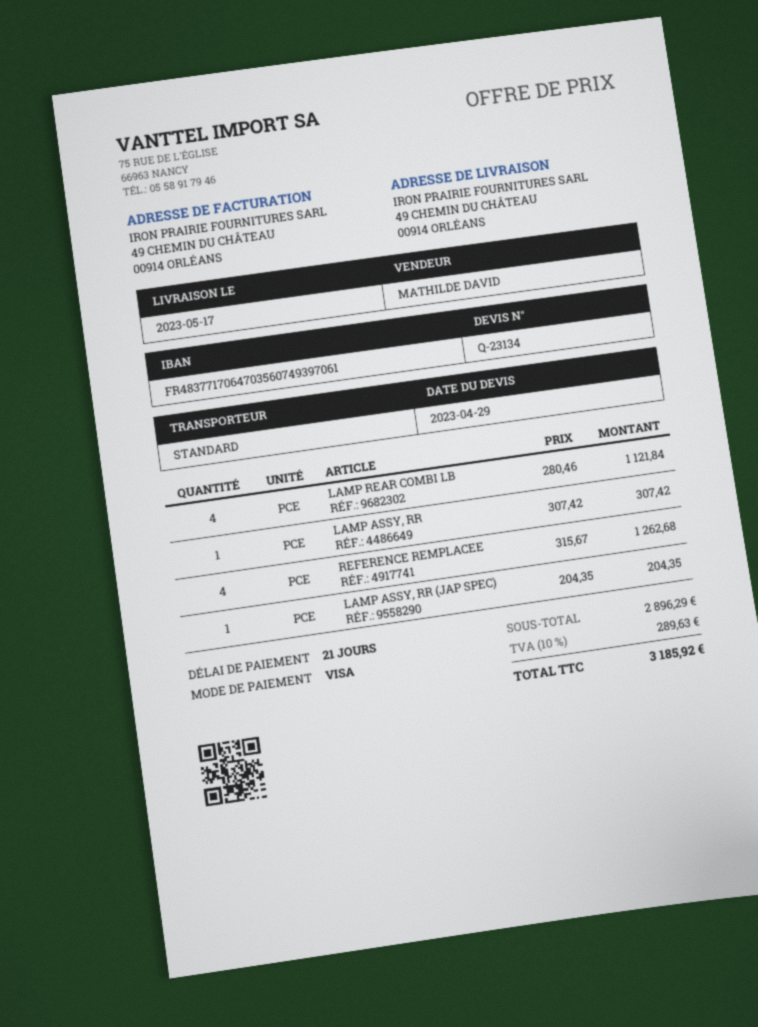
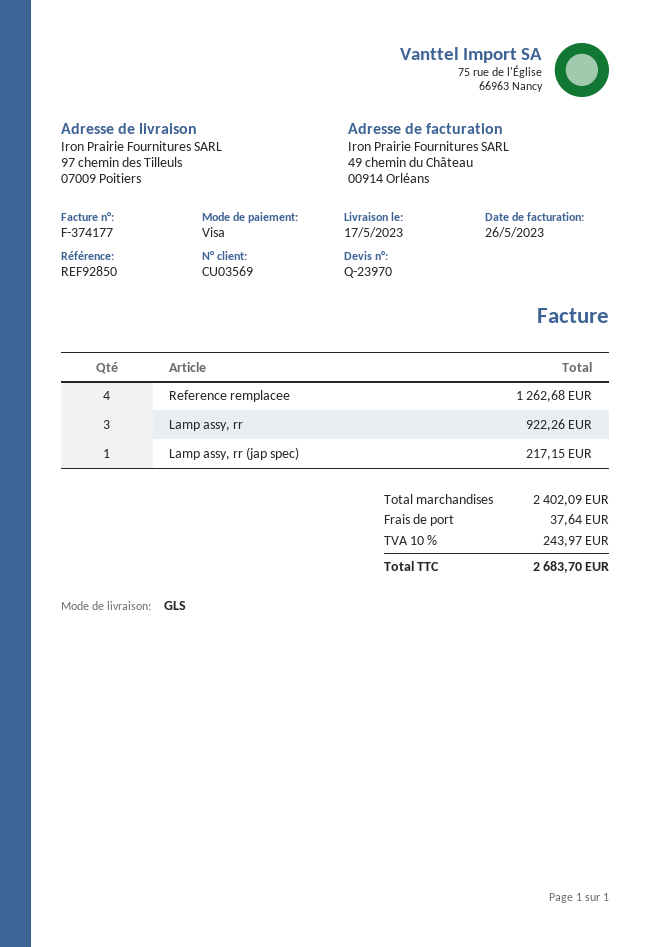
quote number: Q-23134 -> Q-23970
shipping method: standard -> GLS
ship to: 49 CHEMIN DU CHÂTEAU, 00914 ORLÉANS -> 97 chemin des Tilleuls, 07009 Poitiers
LAMP REAR COMBI LB: 4 for 1121.84 -> none
LAMP ASSY, RR: 1 for 307.42 -> 3 for 922.26
LAMP ASSY, RR (JAP SPEC): 1 for 204.35 -> 1 for 217.15
subtotal: 2896.29 -> 2402.09
shipping: none -> 37.64
tax: 10% = 289.63 -> 10% = 243.97
total: 3185.92 -> 2683.70

